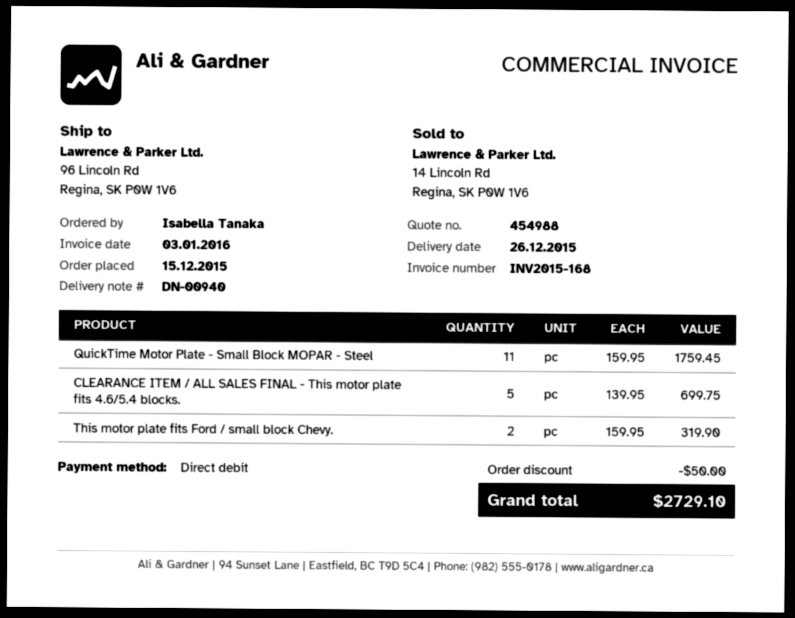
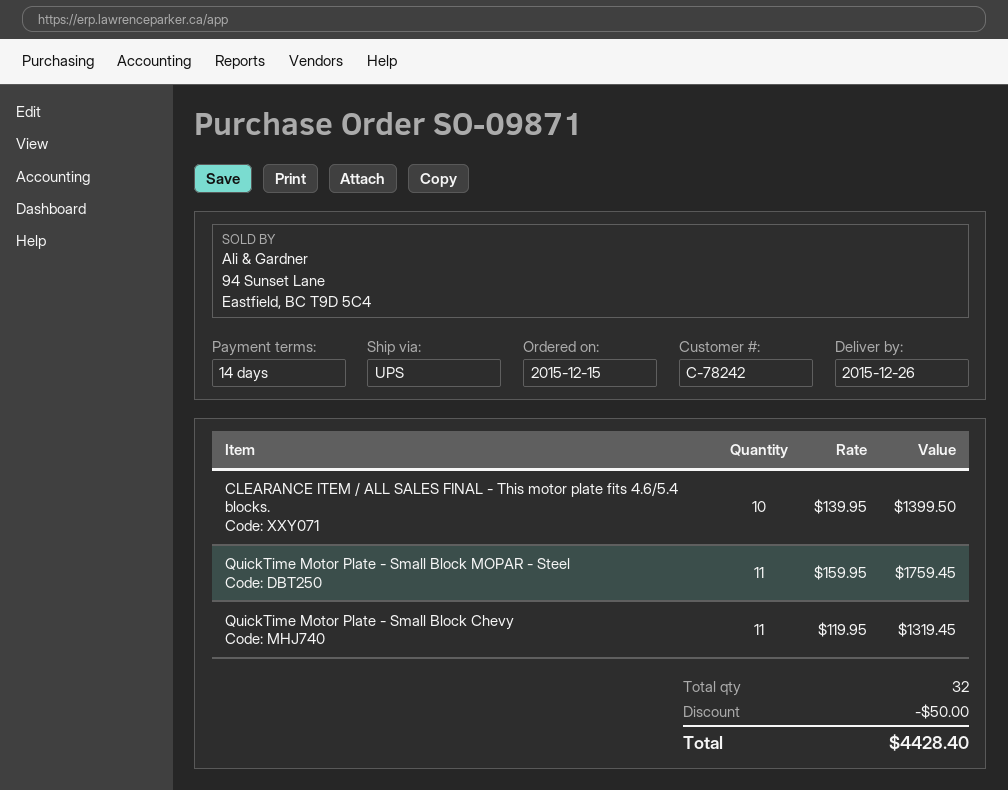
CLEARANCE ITEM / ALL SALES FINAL - This motor plate fits 4.6/5.4 blocks.: 5 x 139.95 = 699.75 -> 10 x 139.95 = 1399.50
This motor plate fits Ford / small block Chevy.: 2 x 159.95 = 319.90 -> none
QuickTime Motor Plate - Small Block Chevy: none -> 11 x 119.95 = 1319.45
total: 2729.10 -> 4428.40

